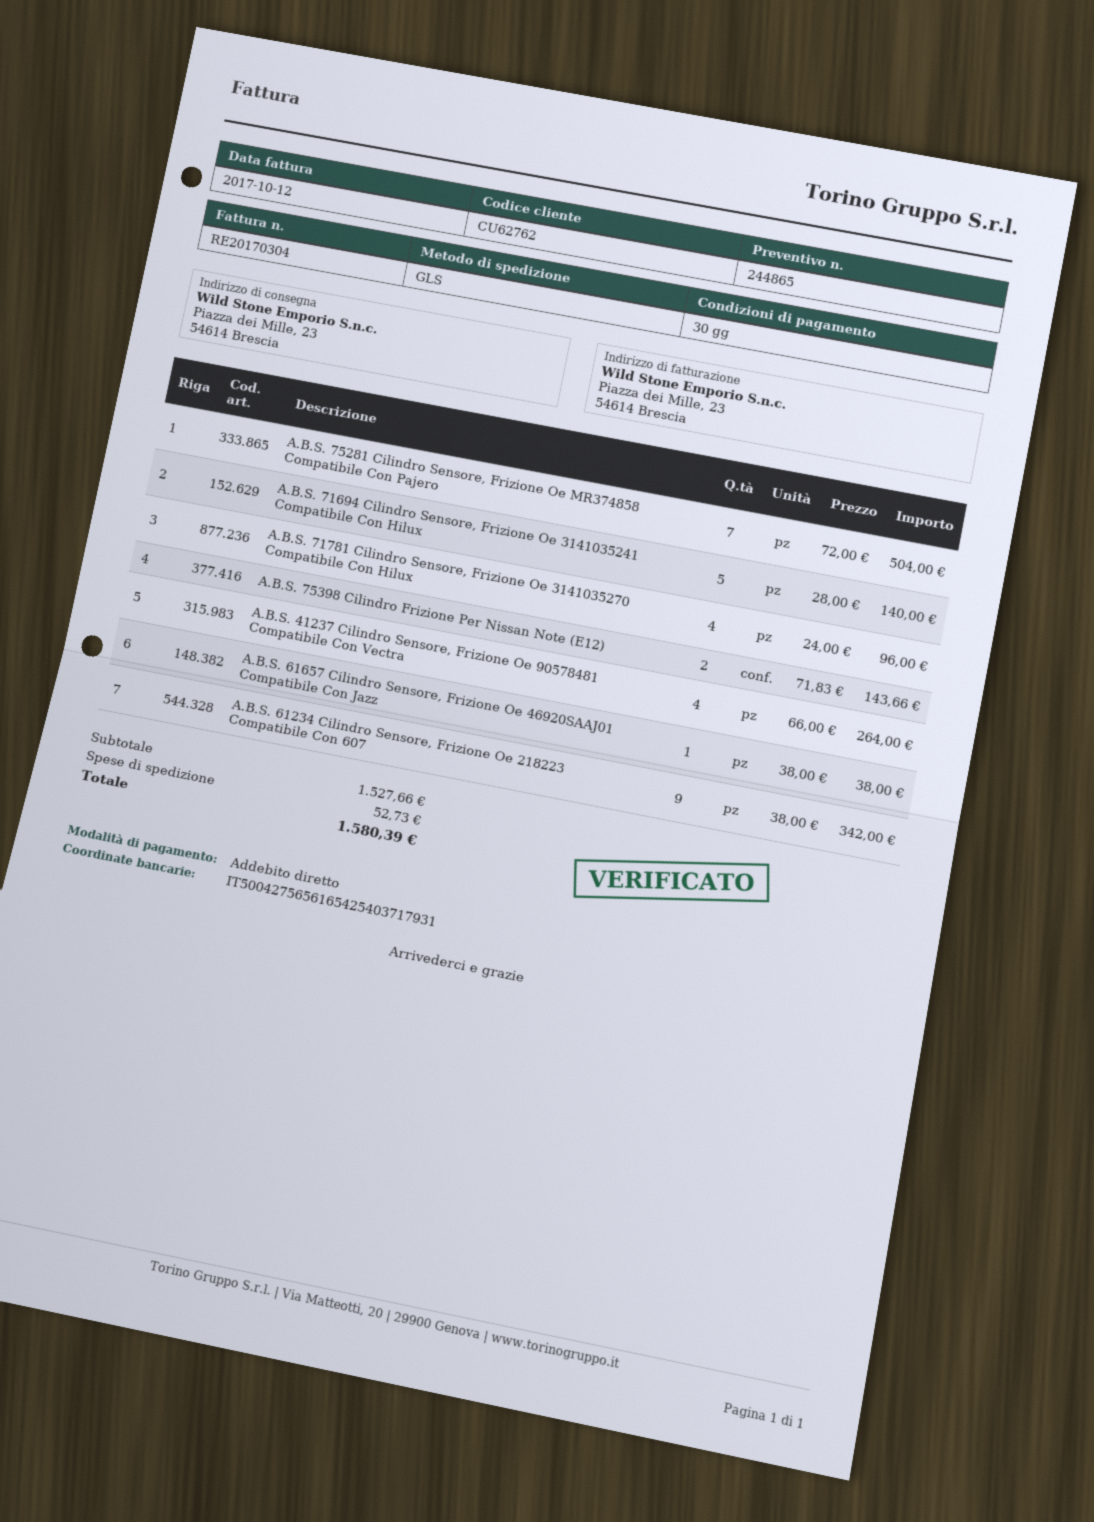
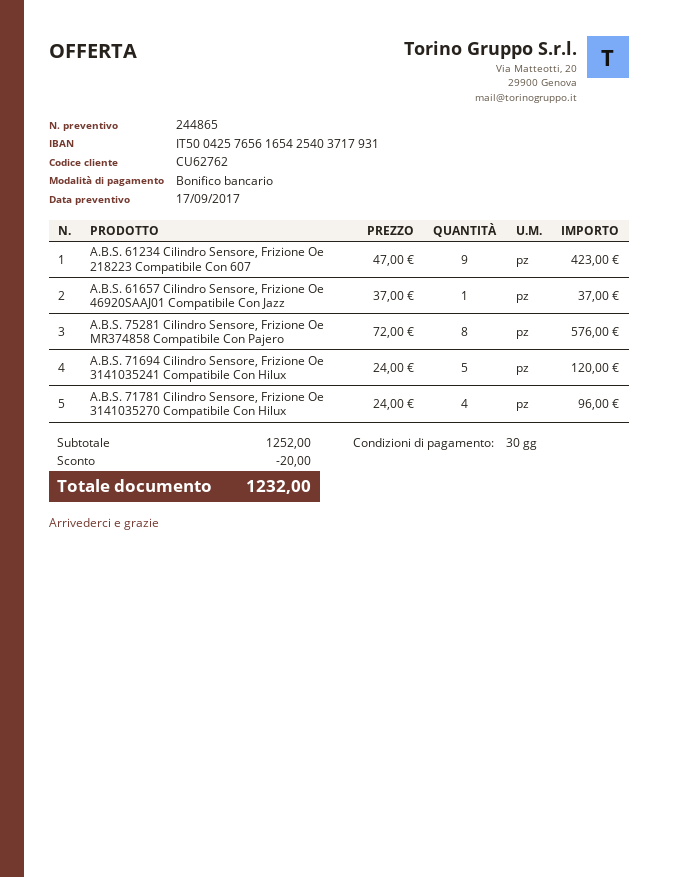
payment method: direct debit -> bank transfer
bank account: IT5004275656165425403717931 -> IT5004257656165425403717931
A.B.S. 75281 Cilindro Sensore, Frizione Oe MR374858 Compatibile Con Pajero: 7 x 72.00 = 504.00 -> 8 x 72.00 = 576.00
A.B.S. 71694 Cilindro Sensore, Frizione Oe 3141035241 Compatibile Con Hilux: 5 x 28.00 = 140.00 -> 5 x 24.00 = 120.00
A.B.S. 75398 Cilindro Frizione Per Nissan Note (E12): 2 x 71.83 = 143.66 -> none
A.B.S. 41237 Cilindro Sensore, Frizione Oe 90578481 Compatibile Con Vectra: 4 x 66.00 = 264.00 -> none
A.B.S. 61657 Cilindro Sensore, Frizione Oe 46920SAAJ01 Compatibile Con Jazz: 1 x 38.00 = 38.00 -> 1 x 37.00 = 37.00
A.B.S. 61234 Cilindro Sensore, Frizione Oe 218223 Compatibile Con 607: 9 x 38.00 = 342.00 -> 9 x 47.00 = 423.00
subtotal: 1527.66 -> 1252.00
discount: none -> 20.00
shipping: 52.73 -> none
total: 1580.39 -> 1232.00

